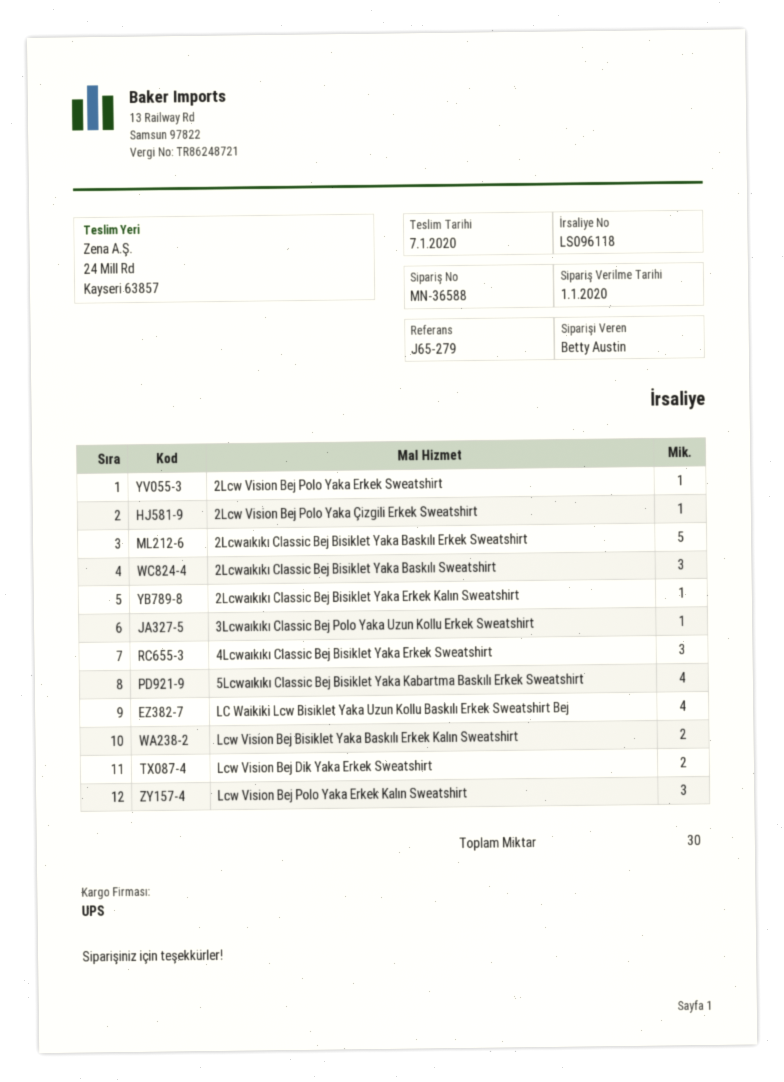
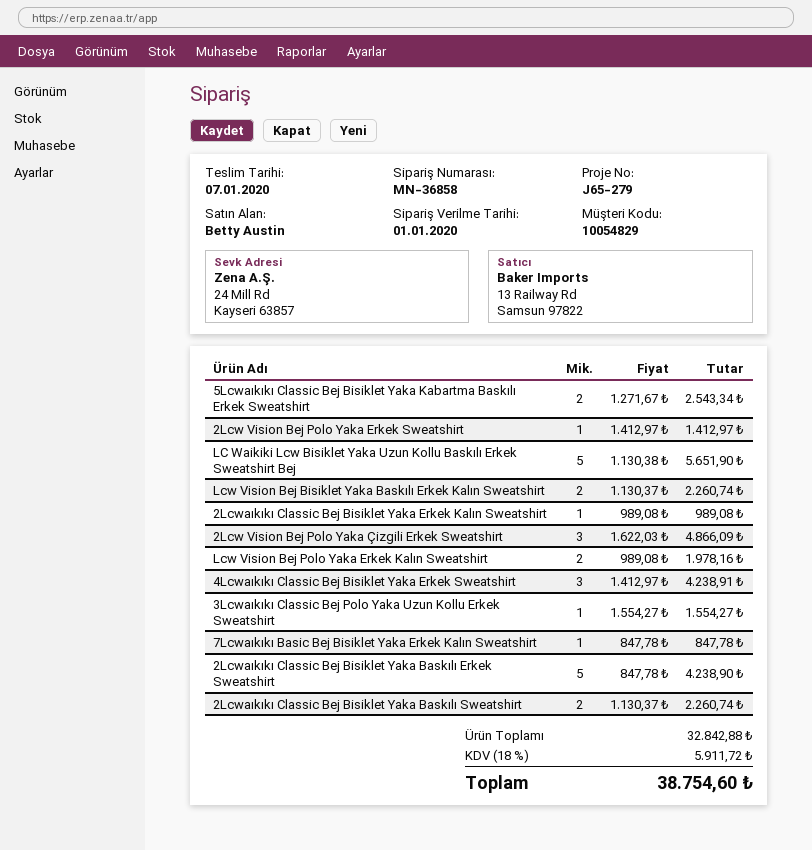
order number: MN-36588 -> MN-36858
2Lcw Vision Bej Polo Yaka Çizgili Erkek Sweatshirt: 1 -> 3
2Lcwaıkıkı Classic Bej Bisiklet Yaka Baskılı Sweatshirt: 3 -> 2
5Lcwaıkıkı Classic Bej Bisiklet Yaka Kabartma Baskılı Erkek Sweatshirt: 4 -> 2
LC Waikiki Lcw Bisiklet Yaka Uzun Kollu Baskılı Erkek Sweatshirt Bej: 4 -> 5
Lcw Vision Bej Dik Yaka Erkek Sweatshirt: 2 -> none
Lcw Vision Bej Polo Yaka Erkek Kalın Sweatshirt: 3 -> 2
7Lcwaıkıkı Basic Bej Bisiklet Yaka Erkek Kalın Sweatshirt: none -> 1

